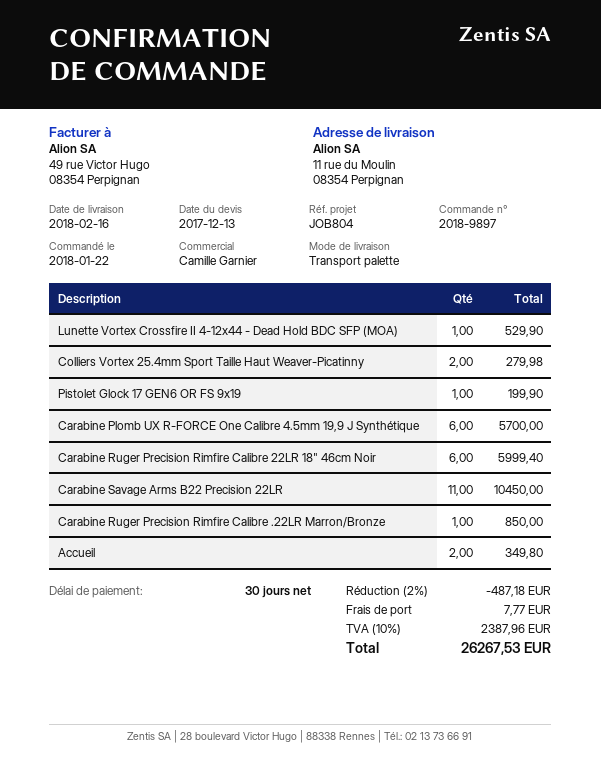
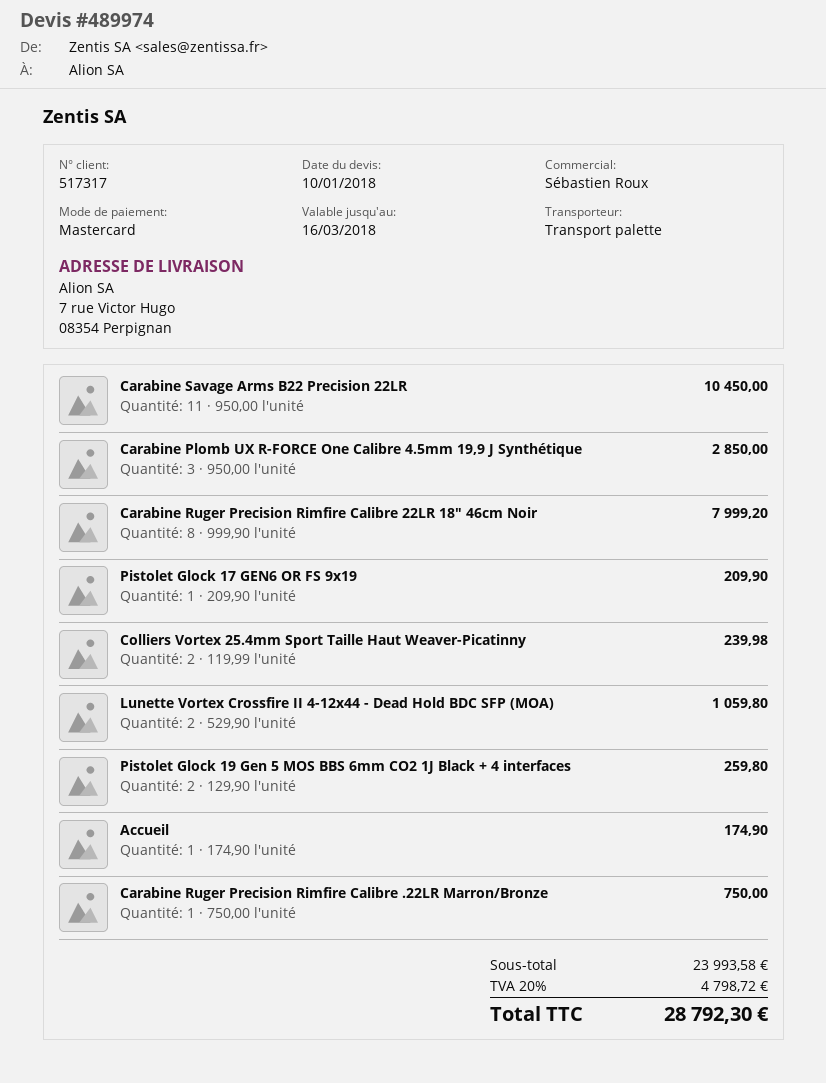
quote date: 2017-12-13 -> 2018-01-10
sales rep: Camille Garnier -> Sébastien Roux
ship to: 11 rue du Moulin, 08354 Perpignan -> 7 rue Victor Hugo, 08354 Perpignan
Lunette Vortex Crossfire II 4-12x44 - Dead Hold BDC SFP (MOA): 1 for 529.90 -> 2 for 1059.80
Colliers Vortex 25.4mm Sport Taille Haut Weaver-Picatinny: 2 for 279.98 -> 2 for 239.98
Pistolet Glock 17 GEN6 OR FS 9x19: 1 for 199.90 -> 1 for 209.90
Carabine Plomb UX R-FORCE One Calibre 4.5mm 19,9 J Synthétique: 6 for 5700.00 -> 3 for 2850.00
Carabine Ruger Precision Rimfire Calibre 22LR 18" 46cm Noir: 6 for 5999.40 -> 8 for 7999.20
Carabine Ruger Precision Rimfire Calibre .22LR Marron/Bronze: 1 for 850.00 -> 1 for 750.00
Accueil: 2 for 349.80 -> 1 for 174.90
Pistolet Glock 19 Gen 5 MOS BBS 6mm CO2 1J Black + 4 interfaces: none -> 2 for 259.80
discount: 2% = 487.18 -> none
shipping: 7.77 -> none
tax: 10% = 2387.96 -> 20% = 4798.72
total: 26267.53 -> 28792.30

